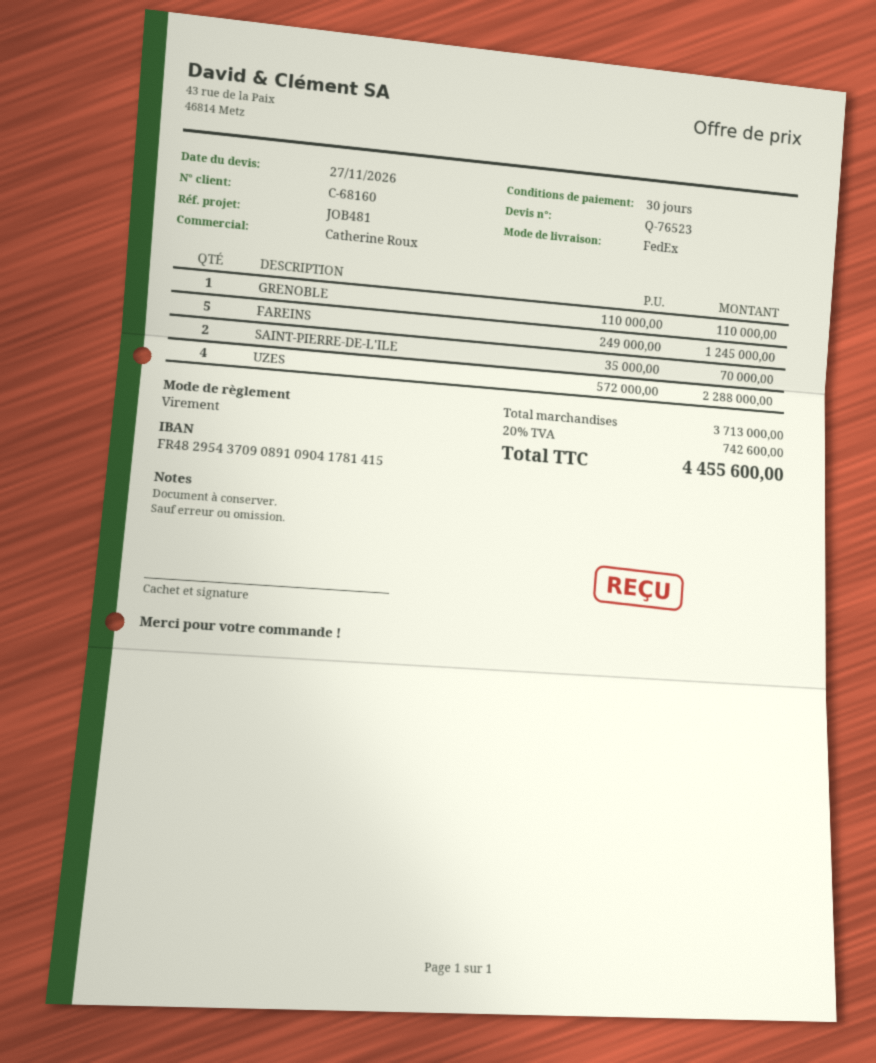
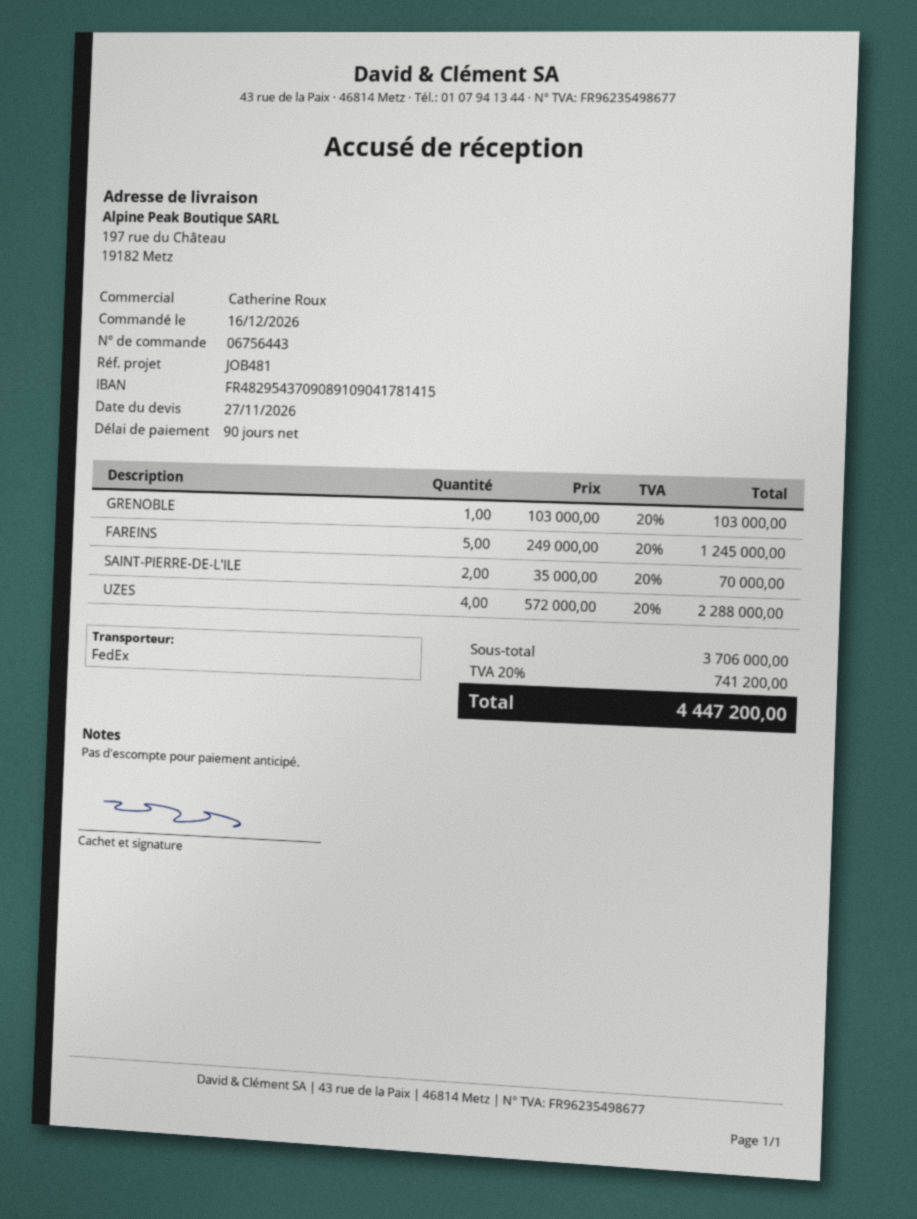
payment terms: 30 days -> 90 days
GRENOBLE: 1 x 110000.00 = 110000.00 -> 1 x 103000.00 = 103000.00
subtotal: 3713000.00 -> 3706000.00
tax: 20% = 742600.00 -> 20% = 741200.00
total: 4455600.00 -> 4447200.00

